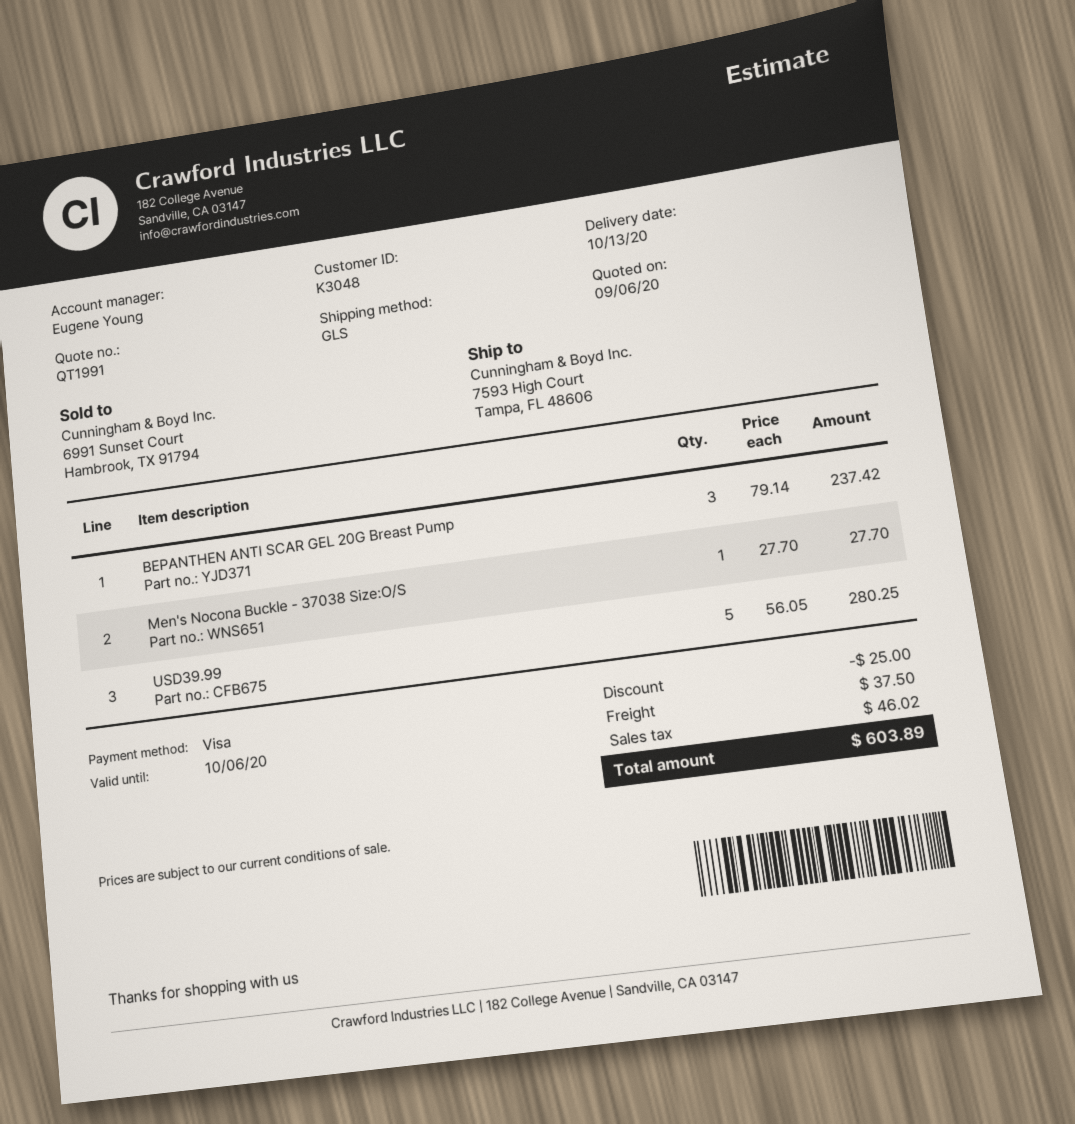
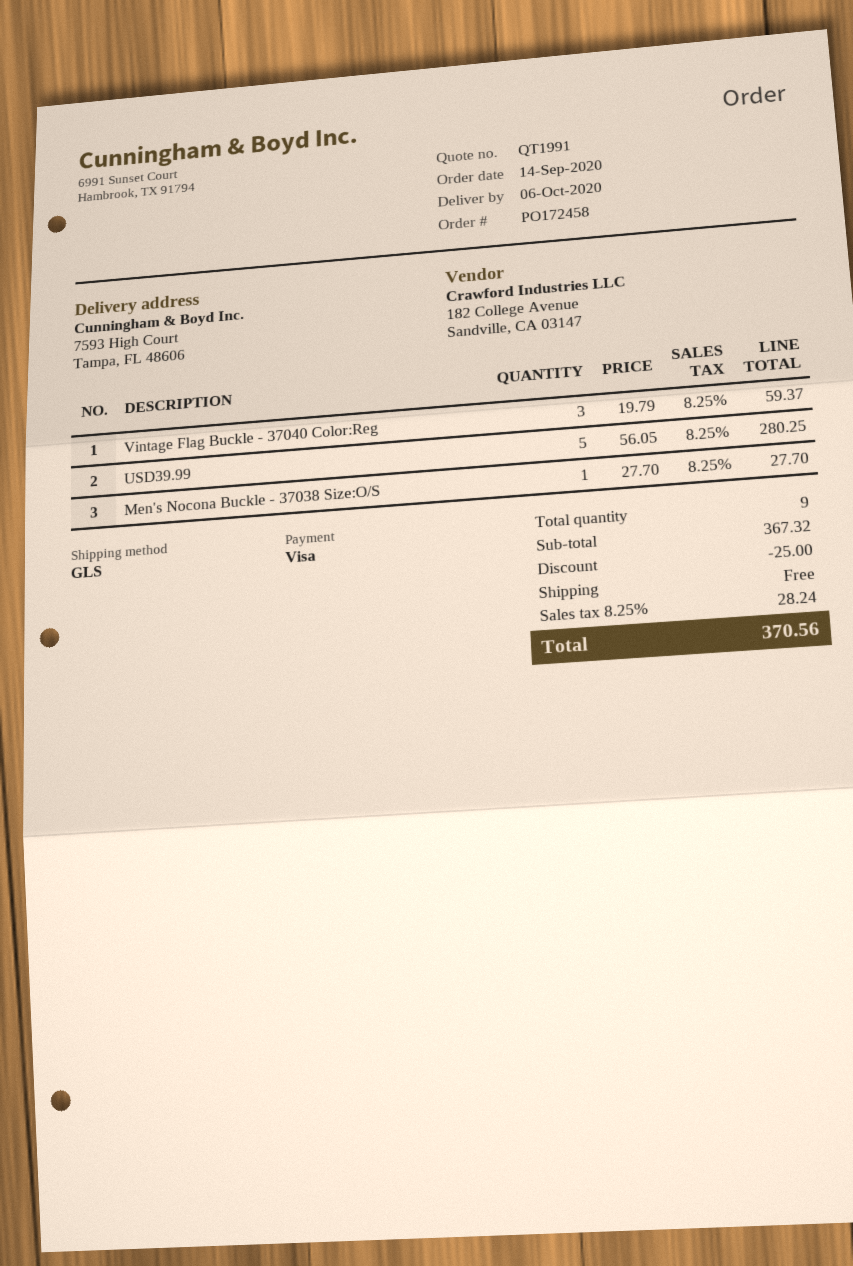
delivery date: 2020-10-13 -> 2020-10-06
BEPANTHEN ANTI SCAR GEL 20G Breast Pump: 3 x 79.14 = 237.42 -> none
Vintage Flag Buckle - 37040 Color:Reg: none -> 3 x 19.79 = 59.37
shipping: 37.50 -> 0.00
tax: 46.02 -> 28.24
total: 603.89 -> 370.56

